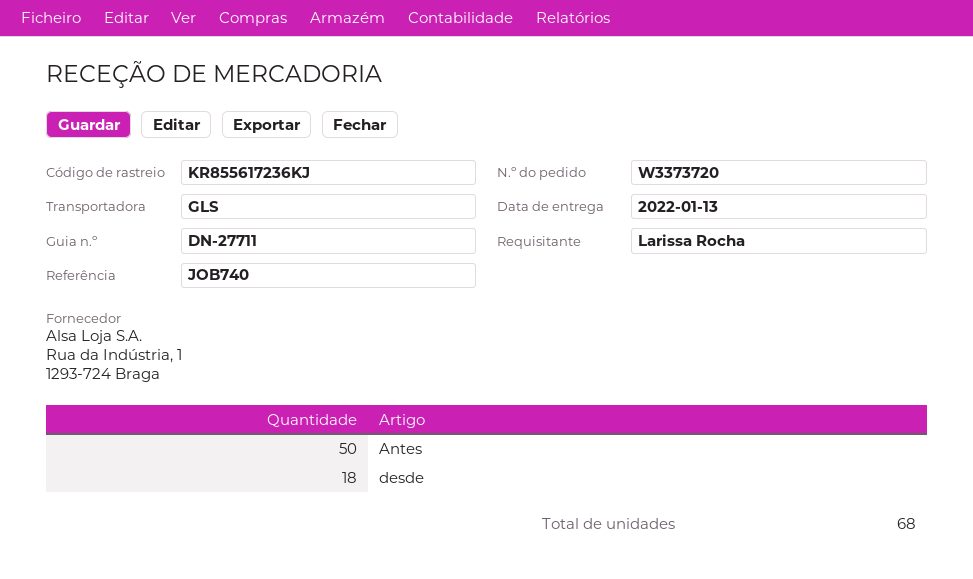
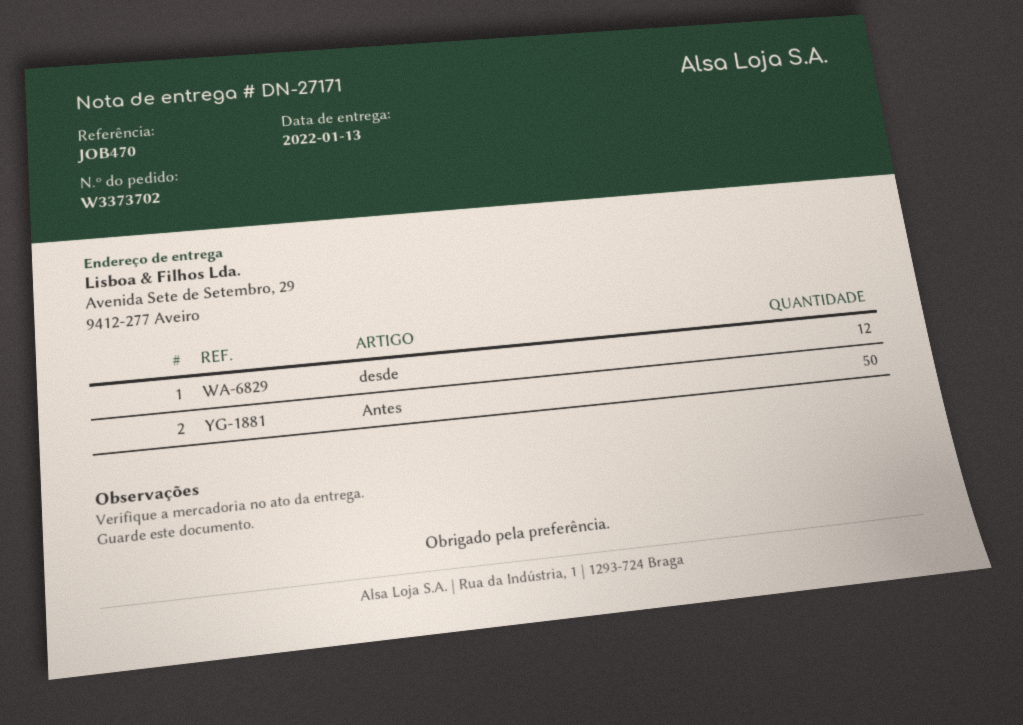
order number: W3373720 -> W3373702
delivery note number: DN-27711 -> DN-27171
reference: JOB740 -> JOB470
desde: 18 -> 12

